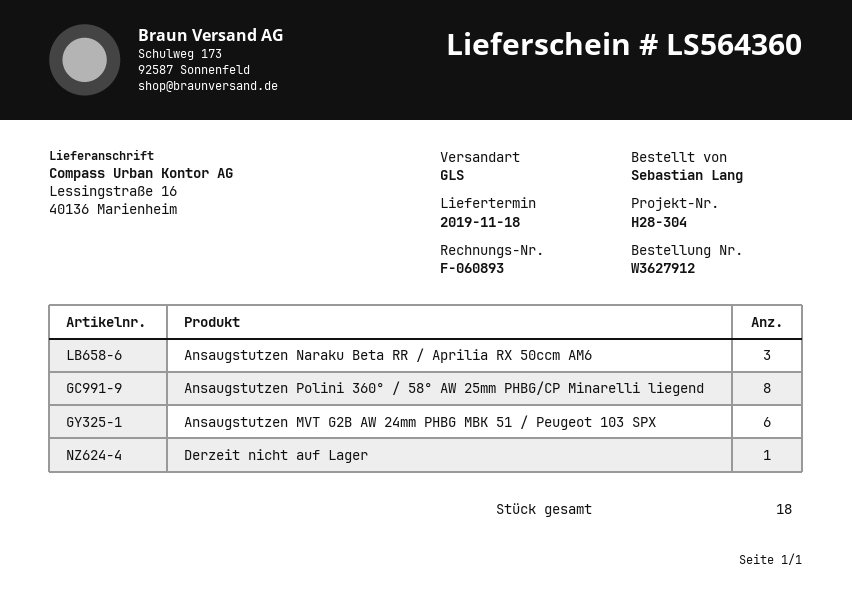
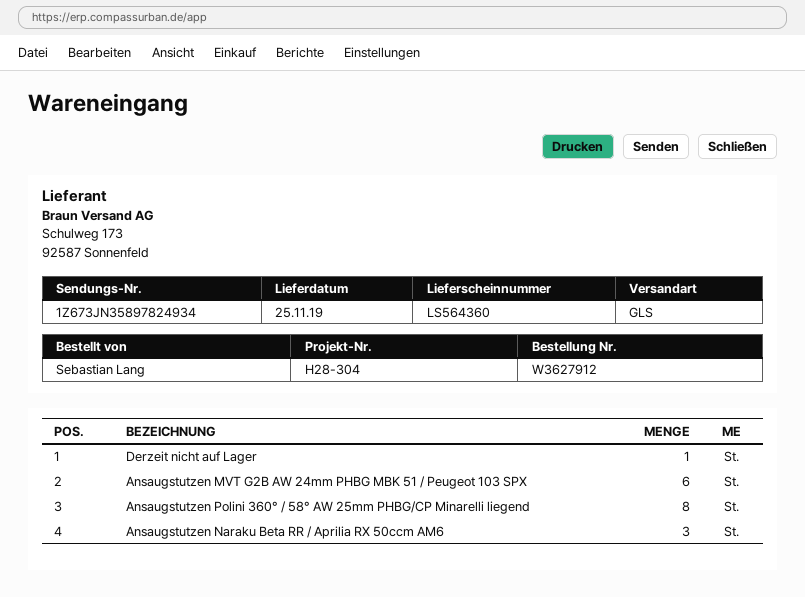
delivery date: 2019-11-18 -> 2019-11-25

